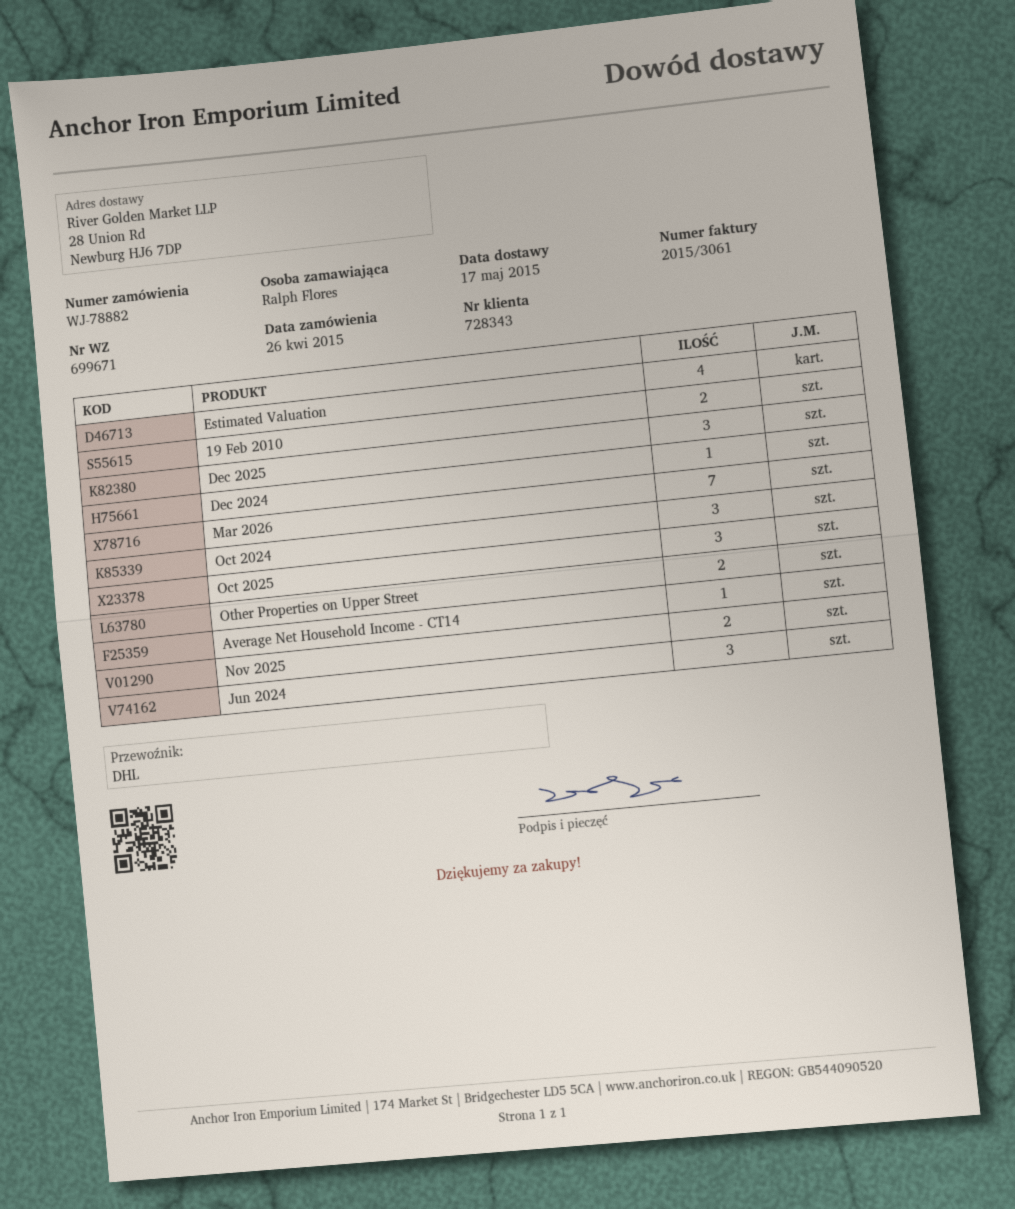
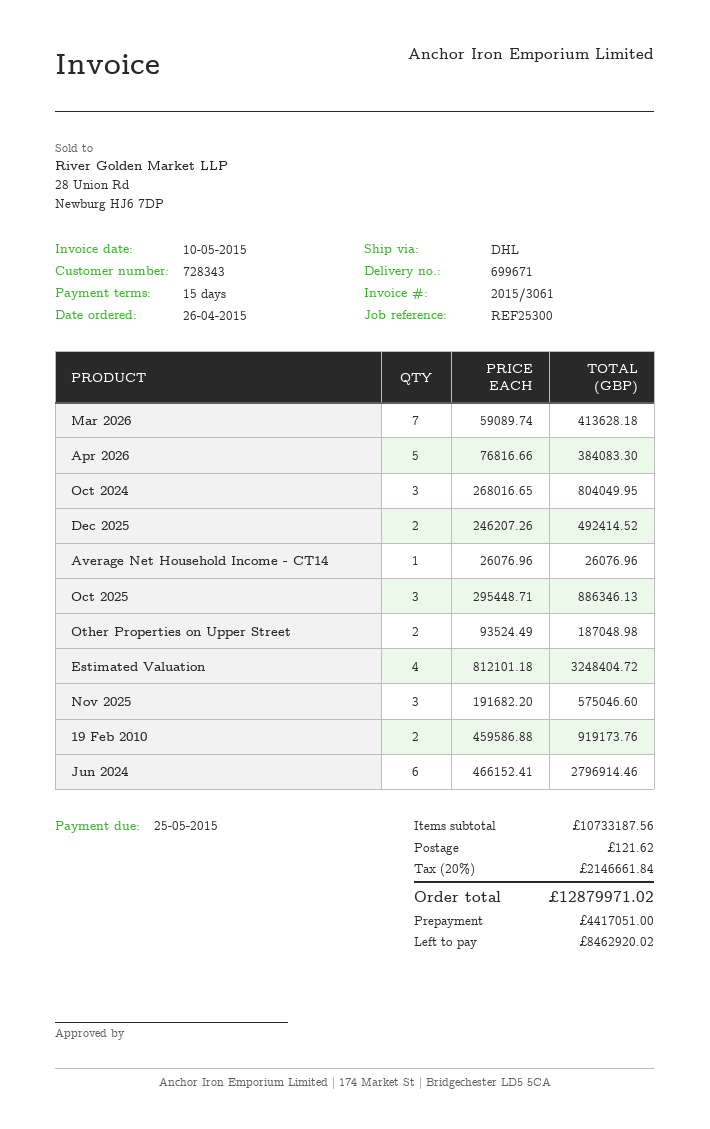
Dec 2025: 3 -> 2
Dec 2024: 1 -> none
Nov 2025: 2 -> 3
Jun 2024: 3 -> 6
Apr 2026: none -> 5

